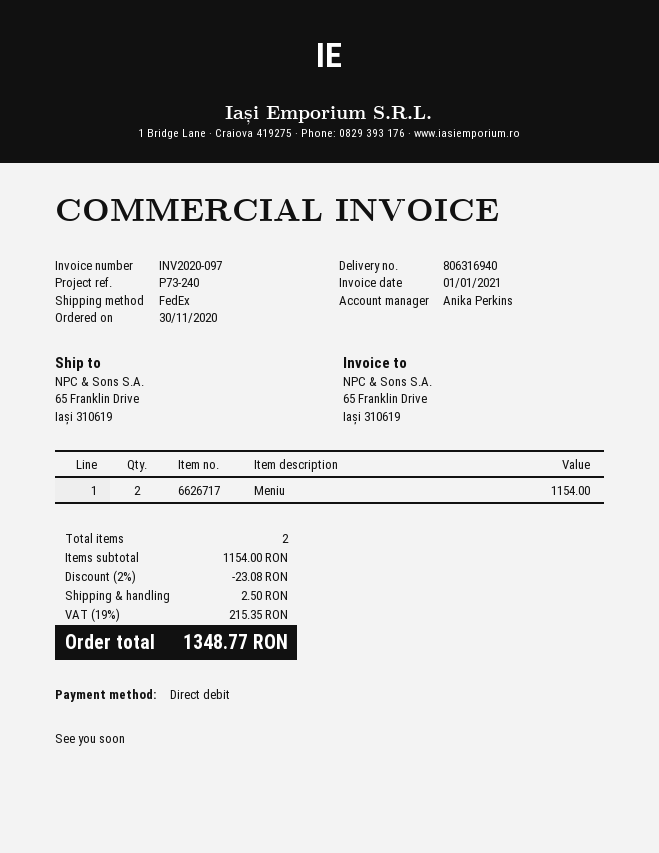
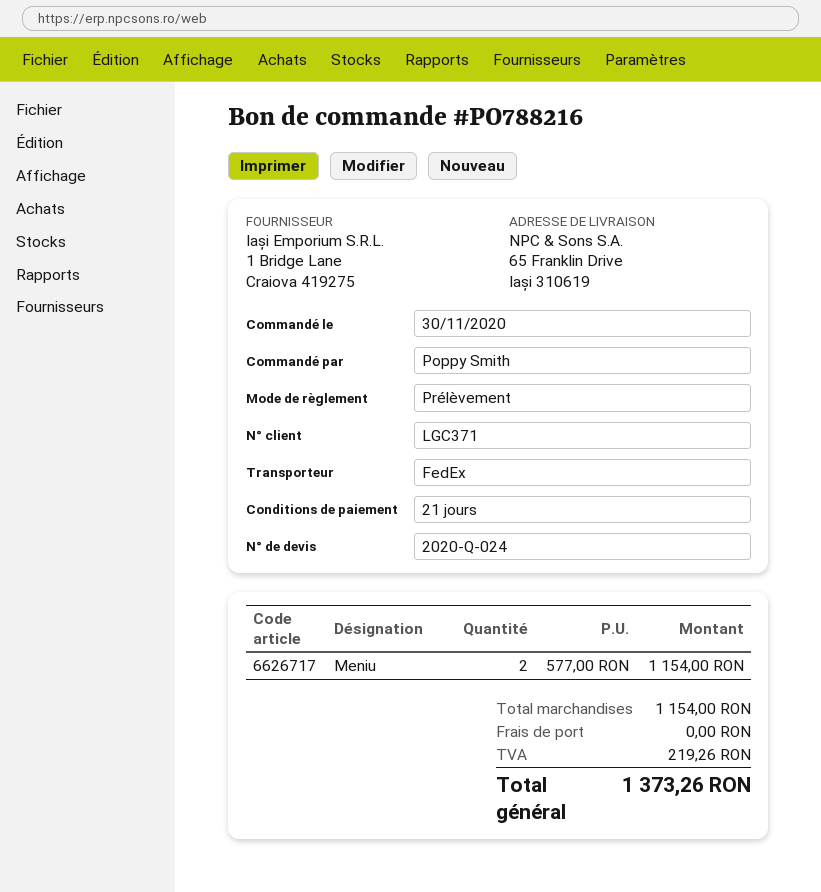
discount: 2% = 23.08 -> none
shipping: 2.50 -> 0.00
tax: 215.35 -> 219.26
total: 1348.77 -> 1373.26

